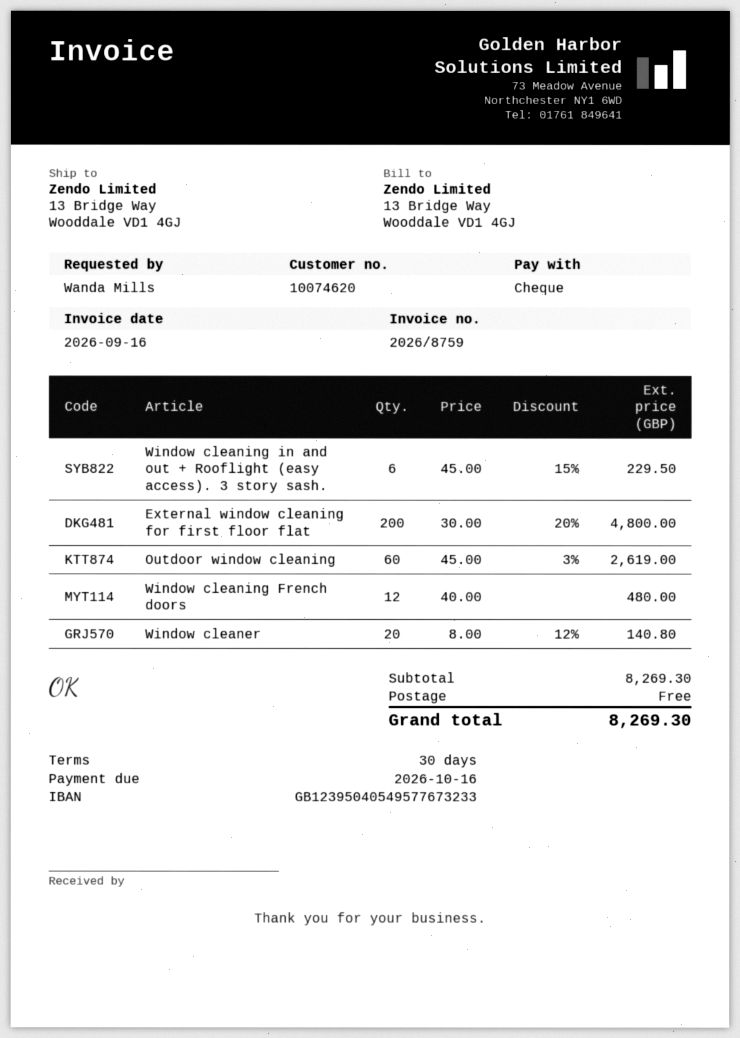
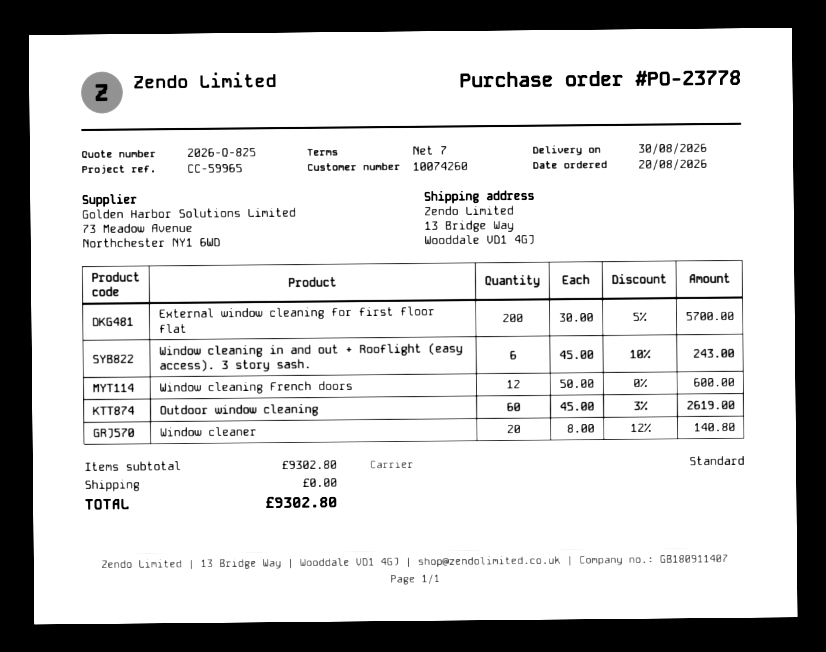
payment terms: 30 days -> 7 days
customer number: 10074620 -> 10074260
Window cleaning in and out + Rooflight (easy access). 3 story sash.: 6 x 45.00 - 15% = 229.50 -> 6 x 45.00 - 10% = 243.00
External window cleaning for first floor flat: 200 x 30.00 - 20% = 4800.00 -> 200 x 30.00 - 5% = 5700.00
Window cleaning French doors: 12 x 40.00 = 480.00 -> 12 x 50.00 = 600.00
subtotal: 8269.30 -> 9302.80
total: 8269.30 -> 9302.80

